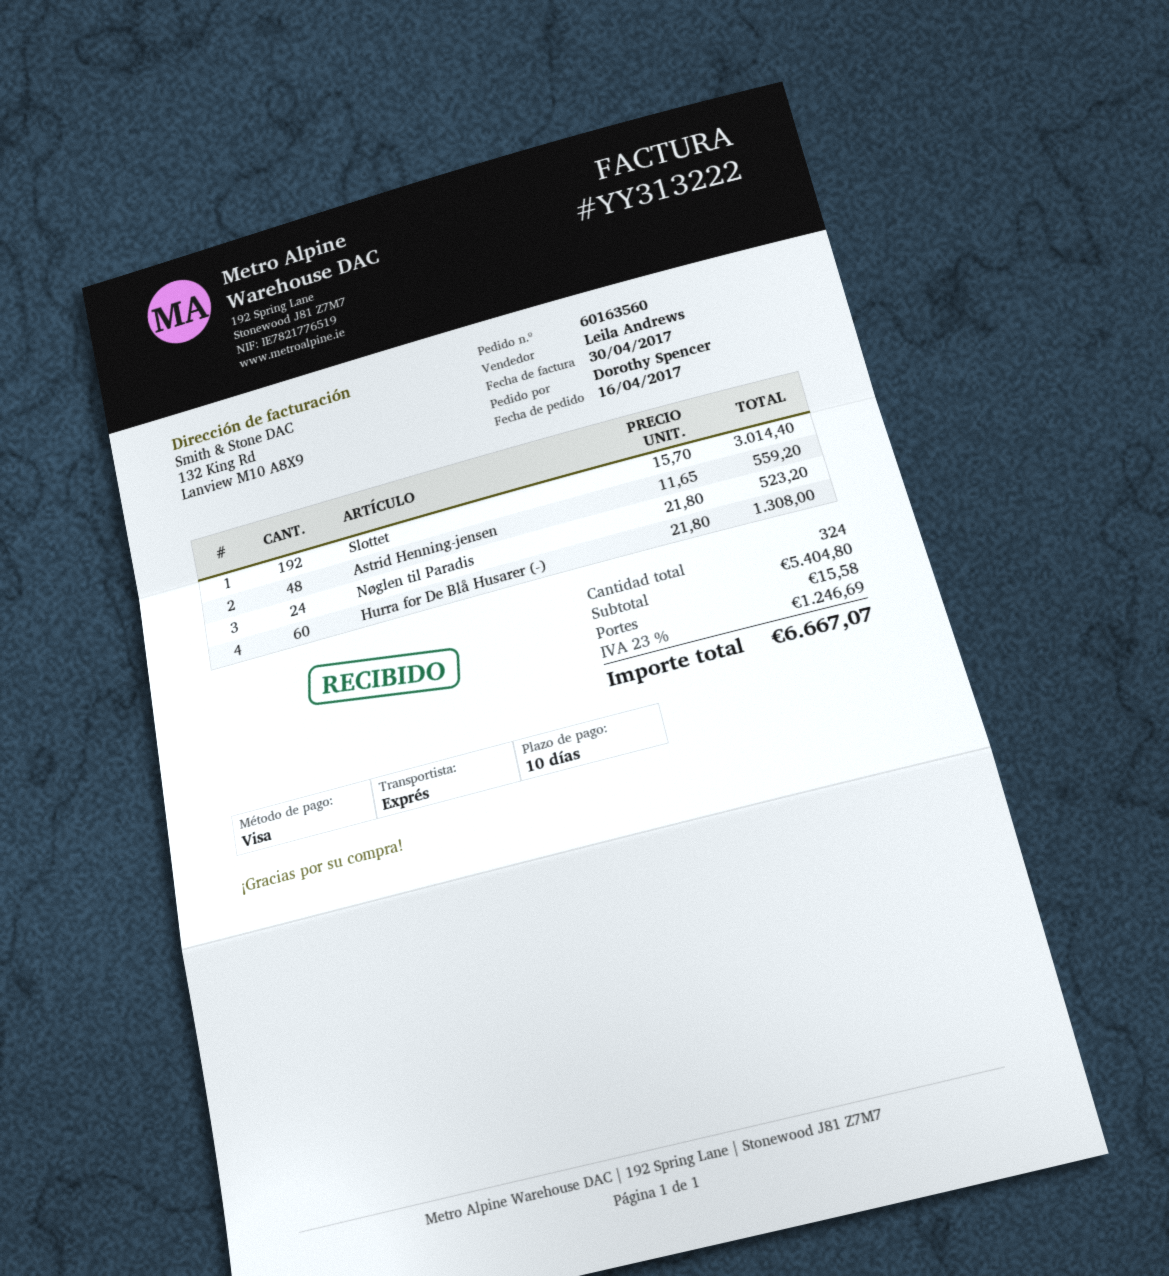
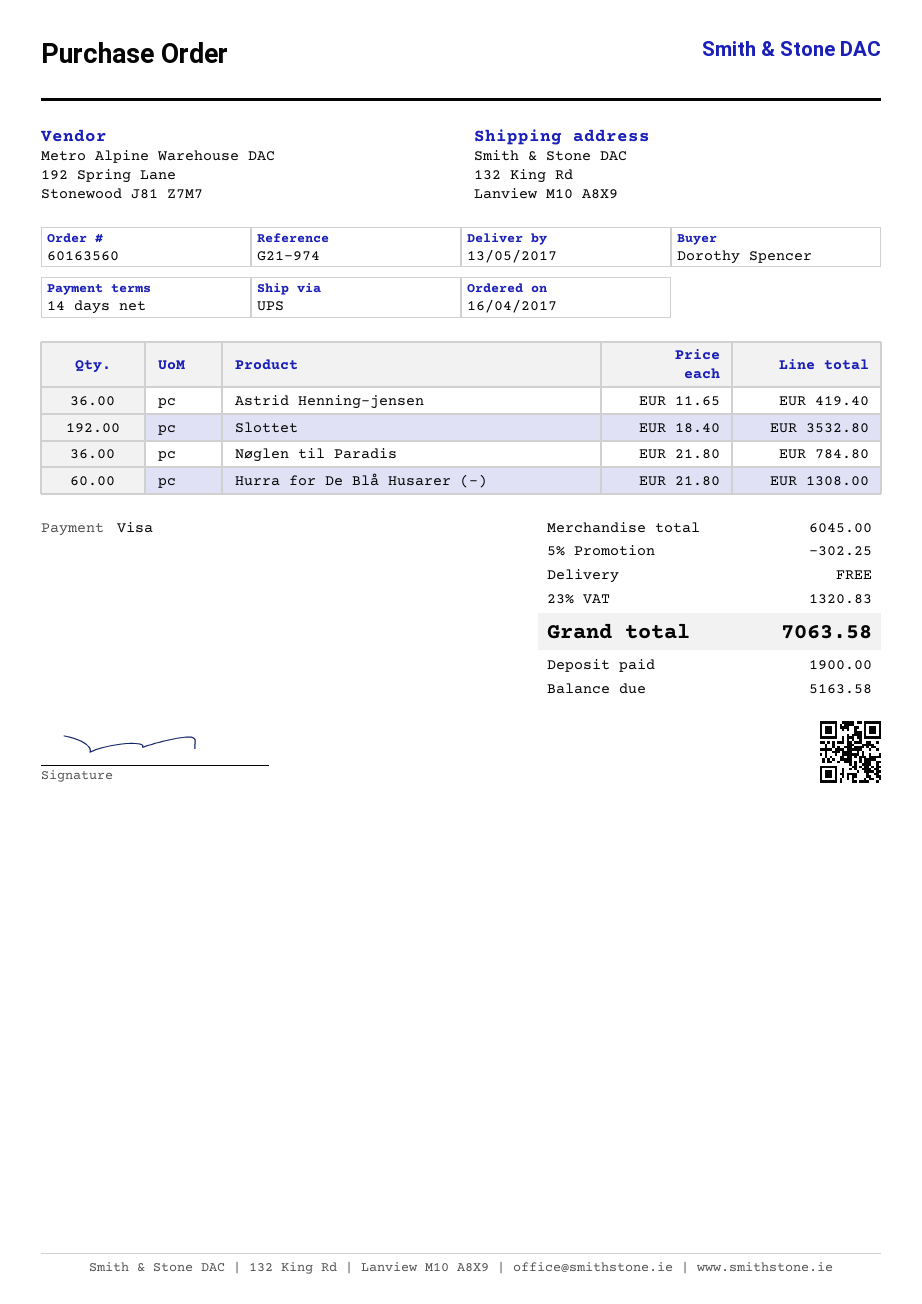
payment terms: 10 days -> 14 days
shipping method: express -> UPS
Slottet: 192 x 15.70 = 3014.40 -> 192 x 18.40 = 3532.80
Astrid Henning-jensen: 48 x 11.65 = 559.20 -> 36 x 11.65 = 419.40
Nøglen til Paradis: 24 x 21.80 = 523.20 -> 36 x 21.80 = 784.80
subtotal: 5404.80 -> 6045.00
discount: none -> 5% = 302.25
shipping: 15.58 -> 0.00
tax: 23% = 1246.69 -> 23% = 1320.83
total: 6667.07 -> 7063.58

